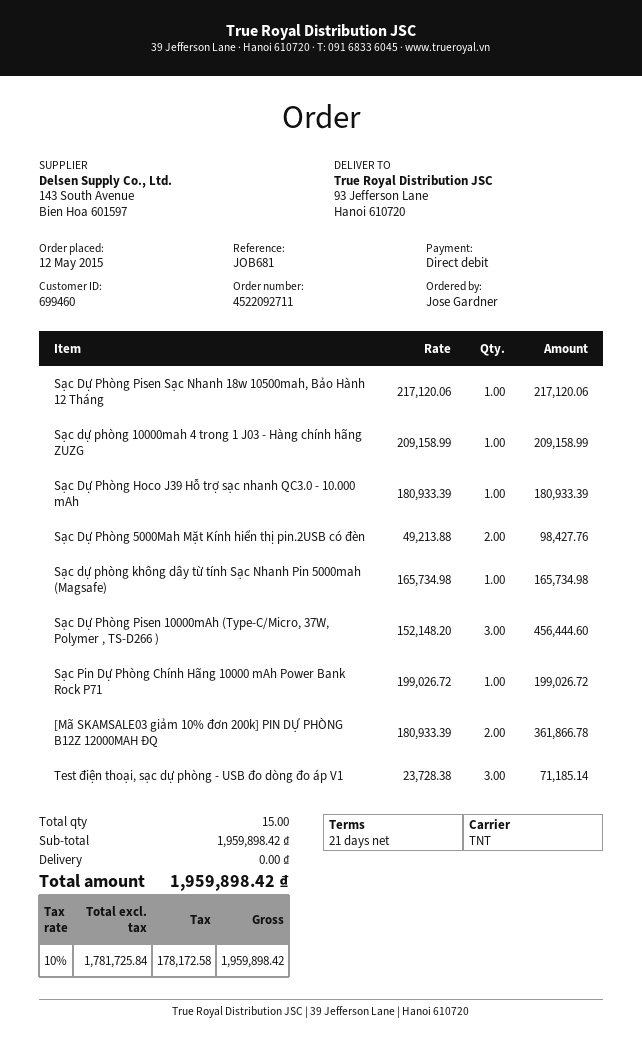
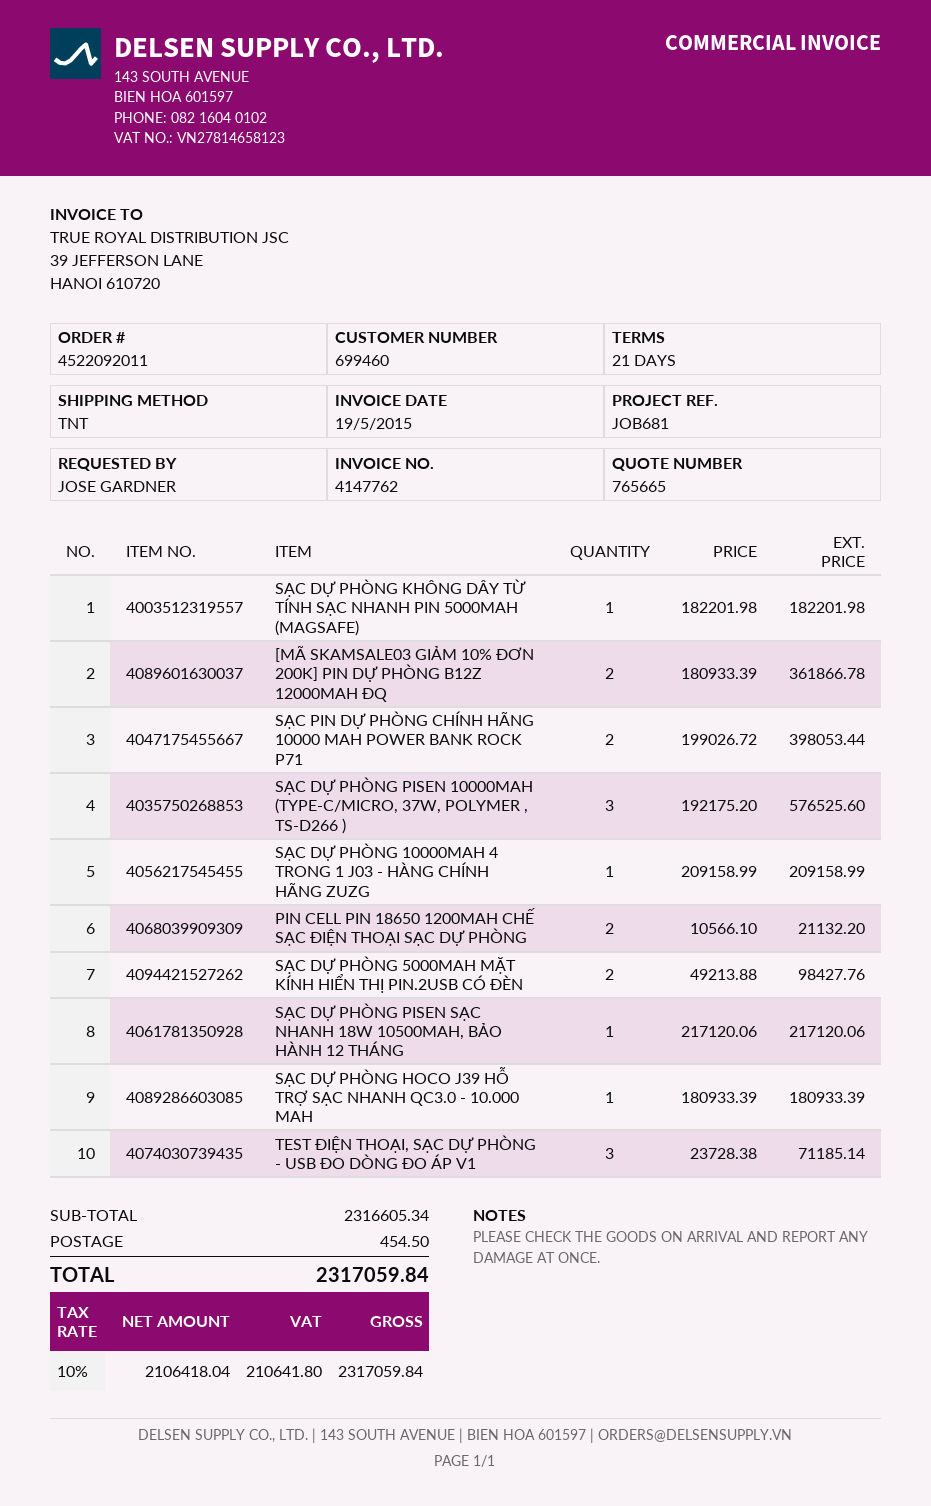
order number: 4522092711 -> 4522092011
Sạc dự phòng không dây từ tính Sạc Nhanh Pin 5000mah (Magsafe): 1 x 165734.98 = 165734.98 -> 1 x 182201.98 = 182201.98
Sạc Dự Phòng Pisen 10000mAh (Type-C/Micro, 37W, Polymer , TS-D266 ): 3 x 152148.20 = 456444.60 -> 3 x 192175.20 = 576525.60
Sạc Pin Dự Phòng Chính Hãng 10000 mAh Power Bank Rock P71: 1 x 199026.72 = 199026.72 -> 2 x 199026.72 = 398053.44
PIN CELL PIN 18650 1200MAH CHẾ SẠC ĐIỆN THOẠI SẠC DỰ PHÒNG: none -> 2 x 10566.10 = 21132.20
subtotal: 1959898.42 -> 2316605.34
shipping: 0.00 -> 454.50
net: 1781725.84 -> 2106418.04
tax: 10% = 178172.58 -> 10% = 210641.80
total: 1959898.42 -> 2317059.84

